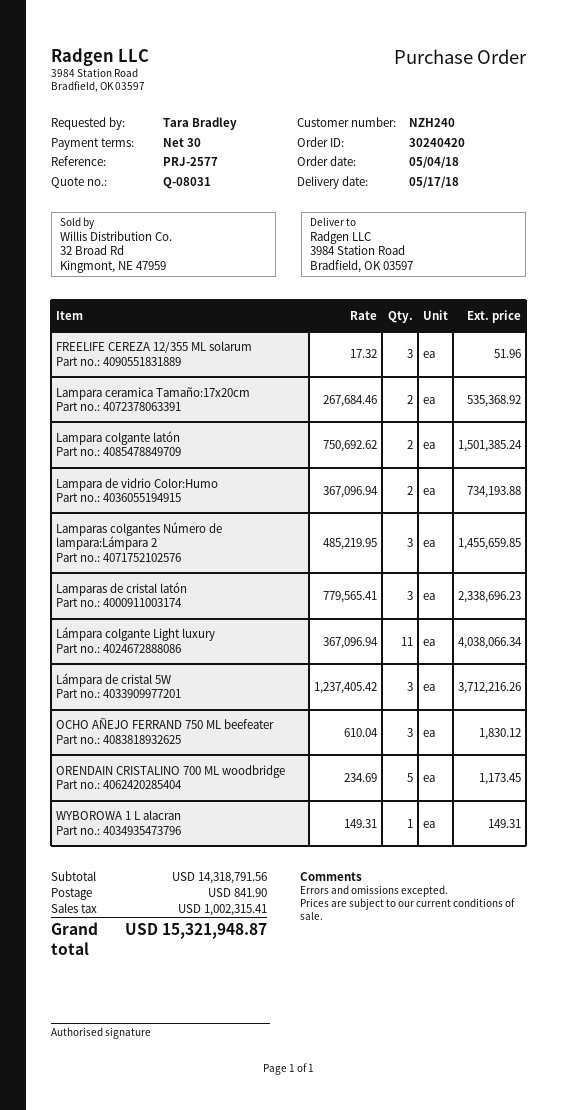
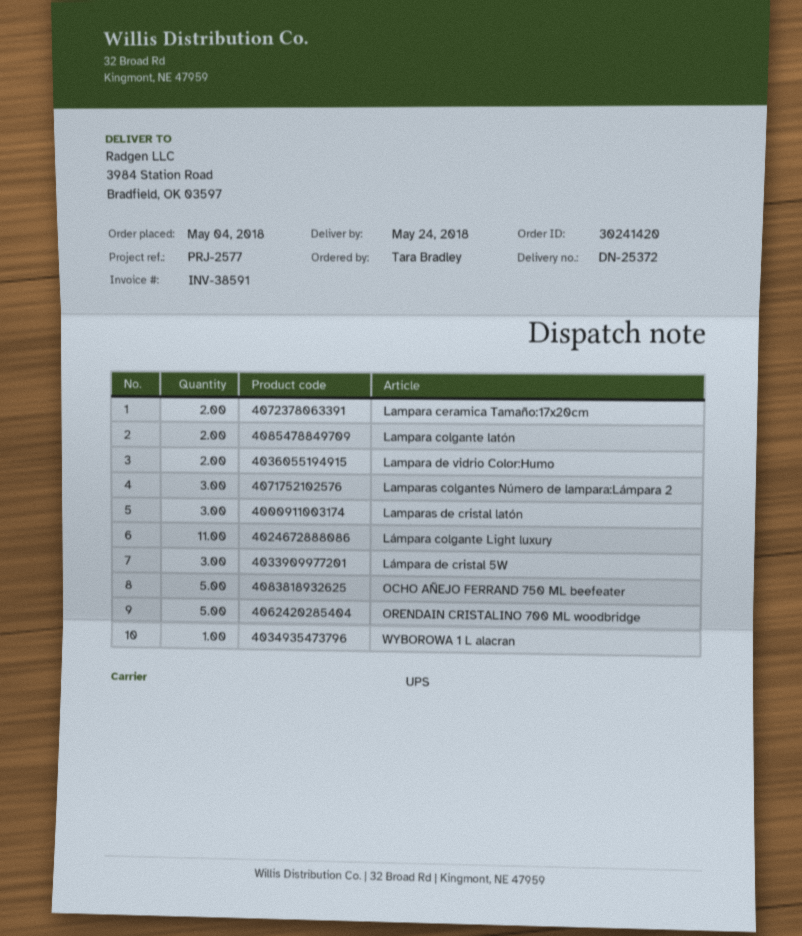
order number: 30240420 -> 30241420
delivery date: 2018-05-17 -> 2018-05-24
FREELIFE CEREZA 12/355 ML solarum: 3 -> none
OCHO AÑEJO FERRAND 750 ML beefeater: 3 -> 5

